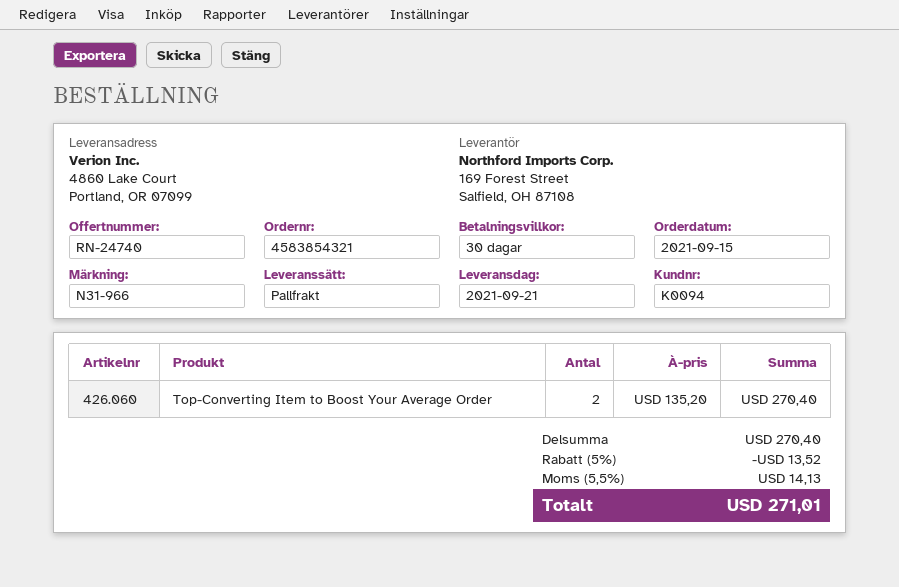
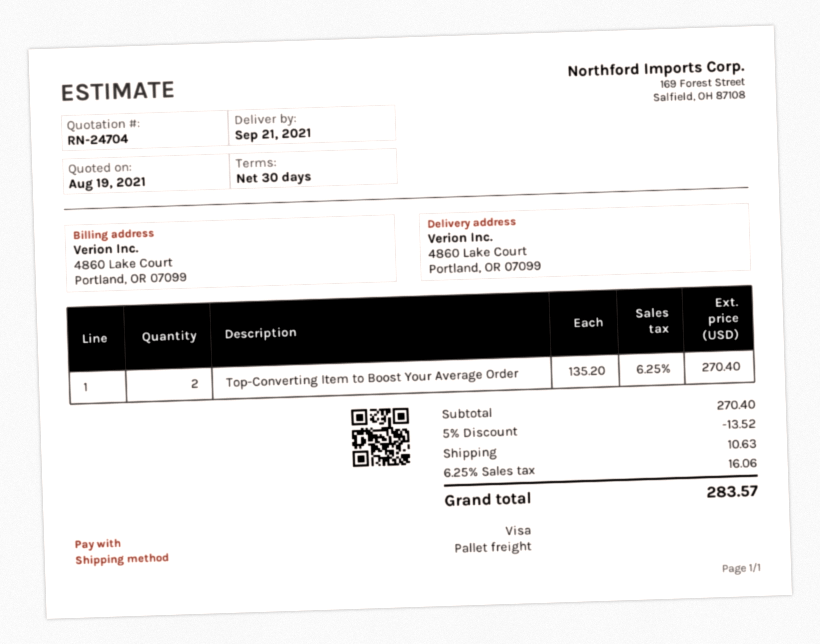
quote number: RN-24740 -> RN-24704
shipping: none -> 10.63
tax: 5.5% = 14.13 -> 6.25% = 16.06
total: 271.01 -> 283.57

